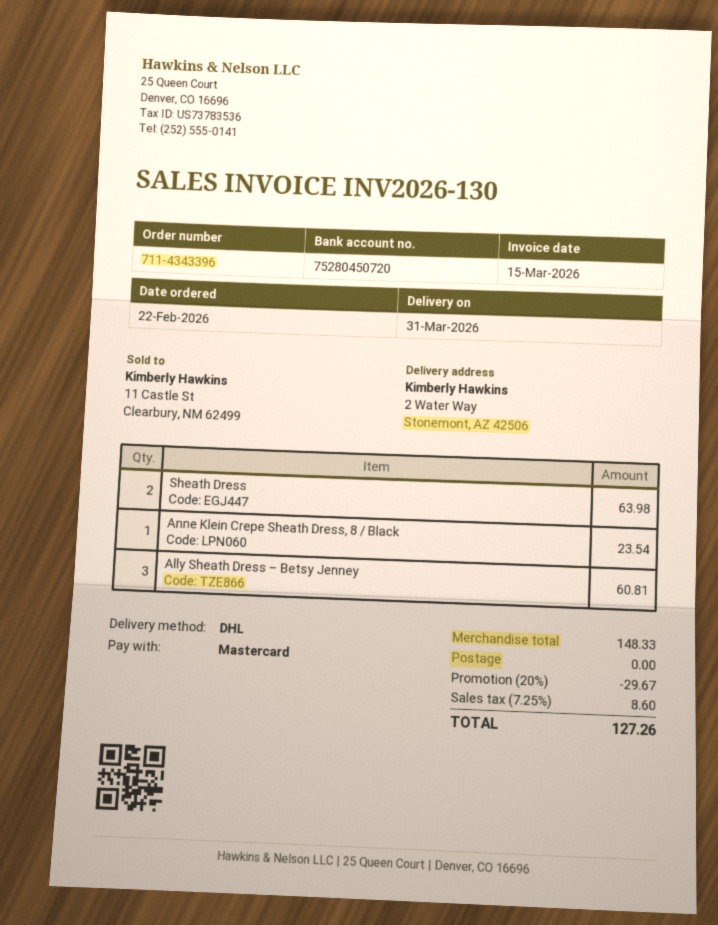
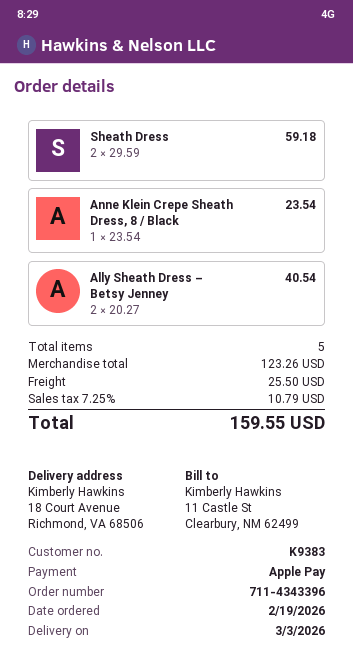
order date: 2026-02-22 -> 2026-02-19
delivery date: 2026-03-31 -> 2026-03-03
payment method: Mastercard -> Apple Pay
ship to: 2 Water Way, Stonemont, AZ 42506 -> 18 Court Avenue, Richmond, VA 68506
Sheath Dress: 2 for 63.98 -> 2 for 59.18
Ally Sheath Dress – Betsy Jenney: 3 for 60.81 -> 2 for 40.54
subtotal: 148.33 -> 123.26
discount: 20% = 29.67 -> none
shipping: 0.00 -> 25.50
tax: 7.25% = 8.60 -> 7.25% = 10.79
total: 127.26 -> 159.55

